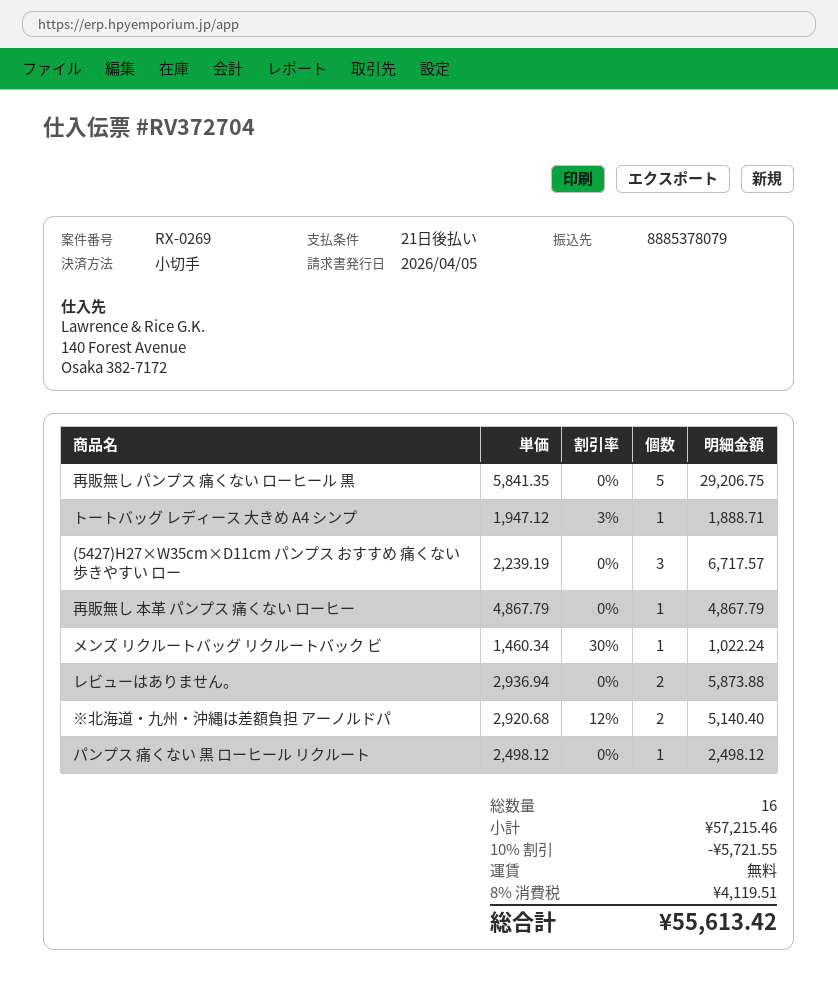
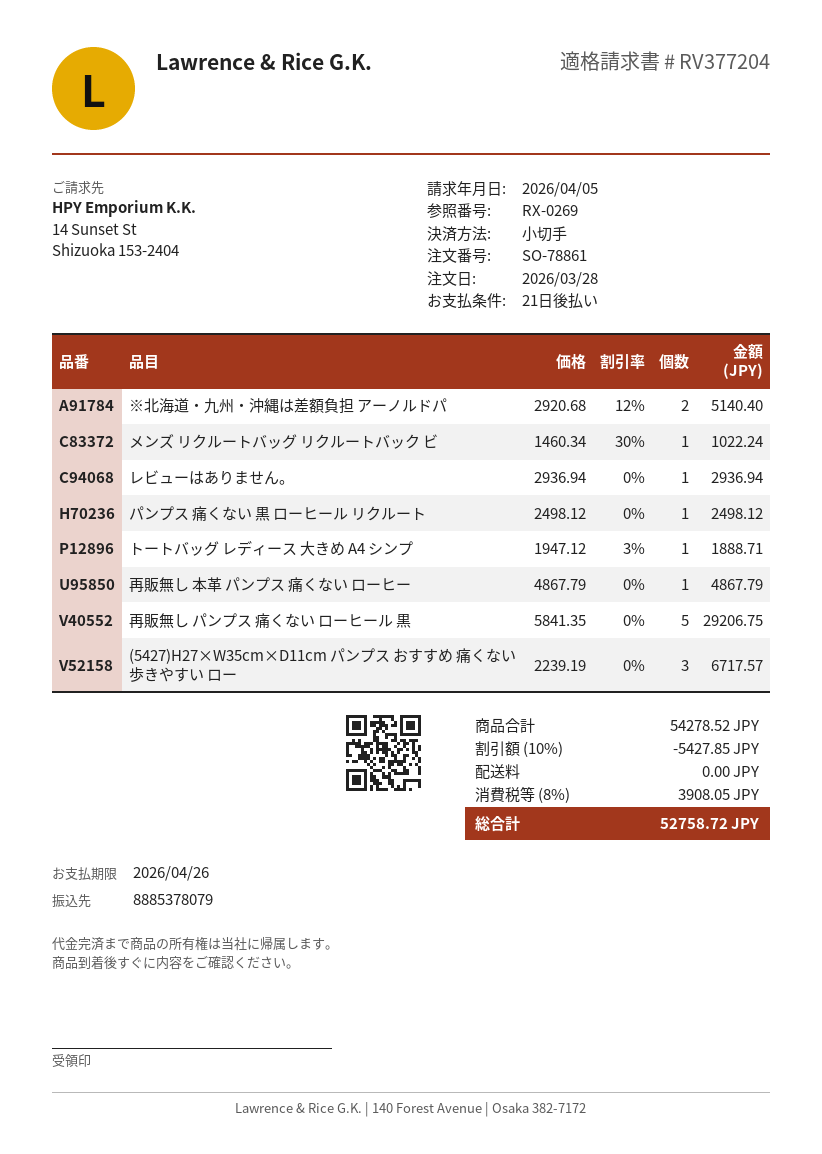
invoice number: RV372704 -> RV377204
レビューはありません。: 2 x 2936.94 = 5873.88 -> 1 x 2936.94 = 2936.94
subtotal: 57215.46 -> 54278.52
discount: 10% = 5721.55 -> 10% = 5427.85
tax: 8% = 4119.51 -> 8% = 3908.05
total: 55613.42 -> 52758.72

